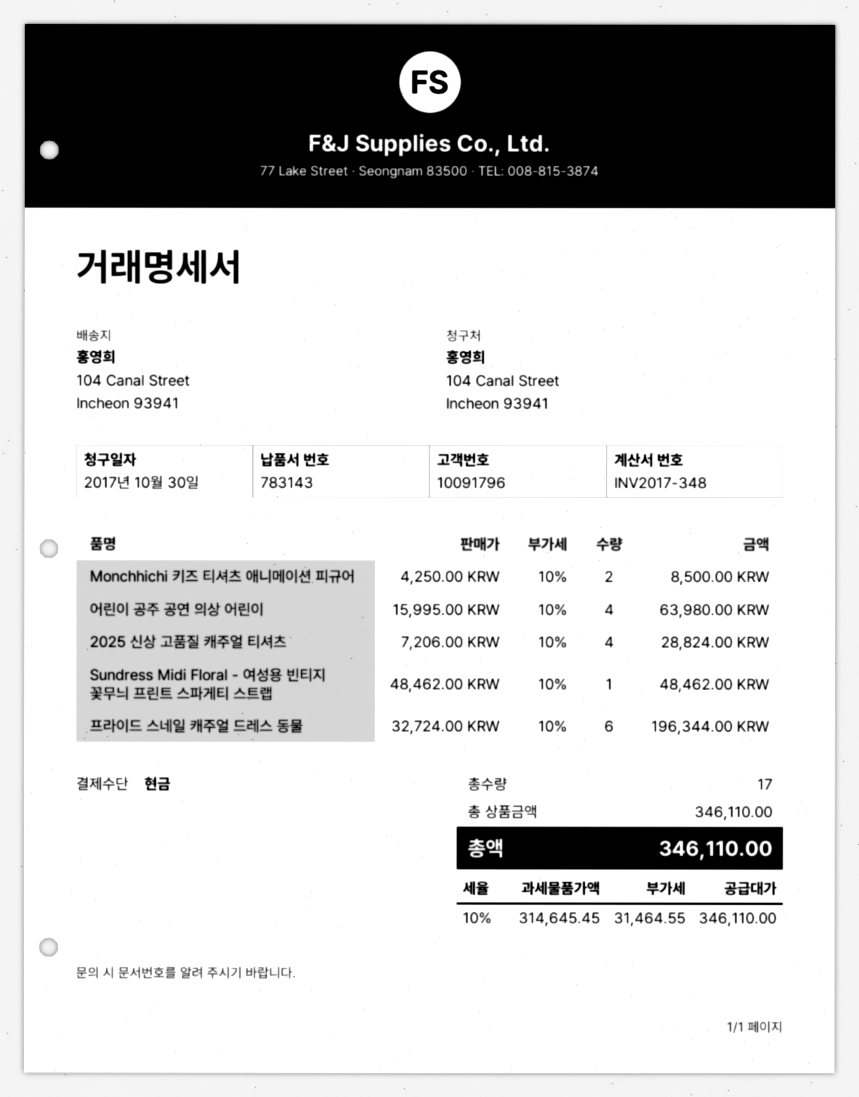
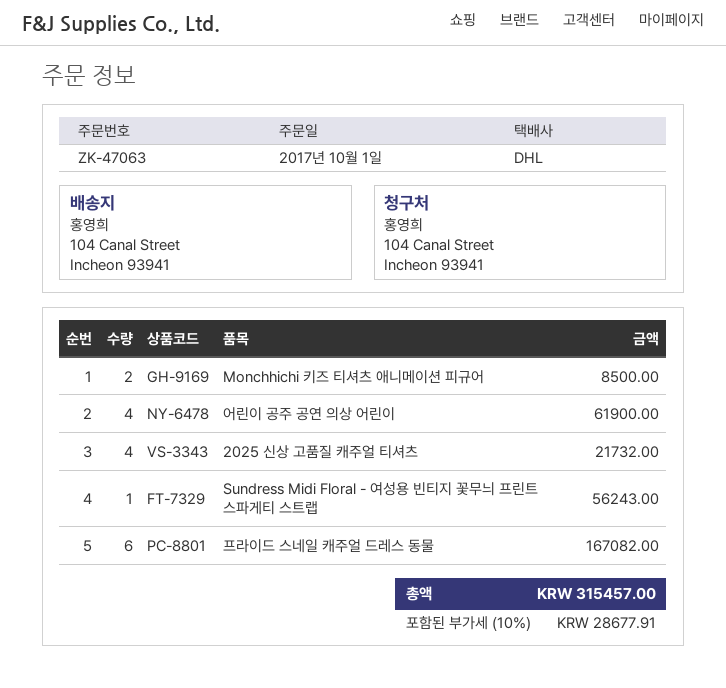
어린이 공주 공연 의상 어린이: 4 for 63980.00 -> 4 for 61900.00
2025 신상 고품질 캐주얼 티셔츠: 4 for 28824.00 -> 4 for 21732.00
Sundress Midi Floral - 여성용 빈티지 꽃무늬 프린트 스파게티 스트랩: 1 for 48462.00 -> 1 for 56243.00
프라이드 스네일 캐주얼 드레스 동물: 6 for 196344.00 -> 6 for 167082.00
tax: 10% = 31464.55 -> 10% = 28677.91
total: 346110.00 -> 315457.00

